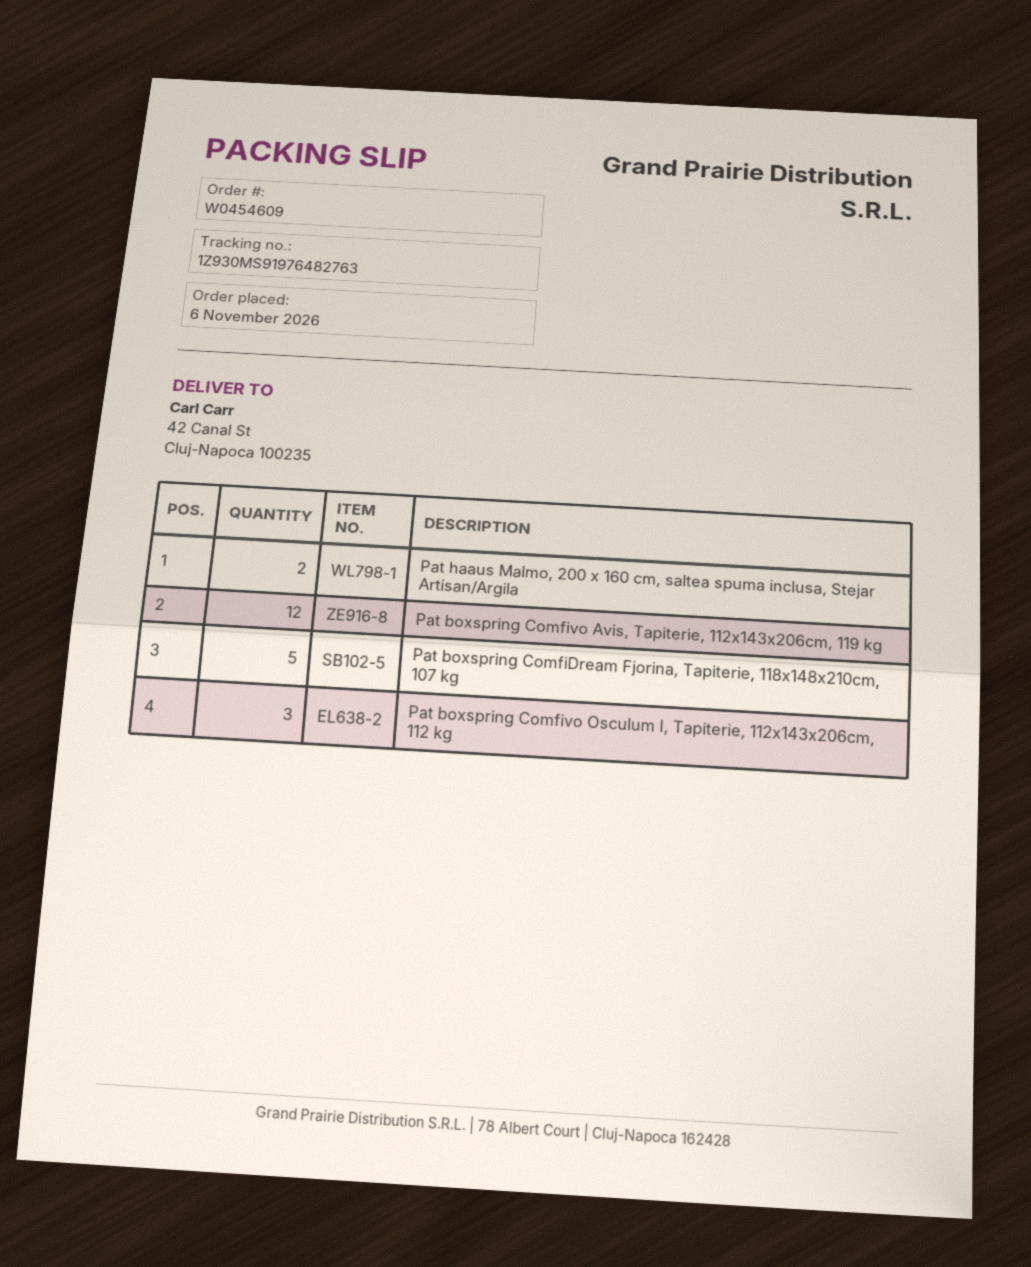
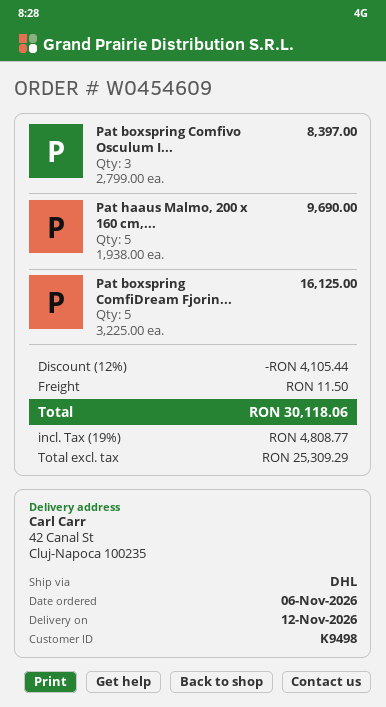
Pat haaus Malmo, 200 x 160 cm, saltea spuma inclusa, Stejar Artisan/Argila: 2 -> 5
Pat boxspring Comfivo Avis, Tapiterie, 112x143x206cm, 119 kg: 12 -> none

